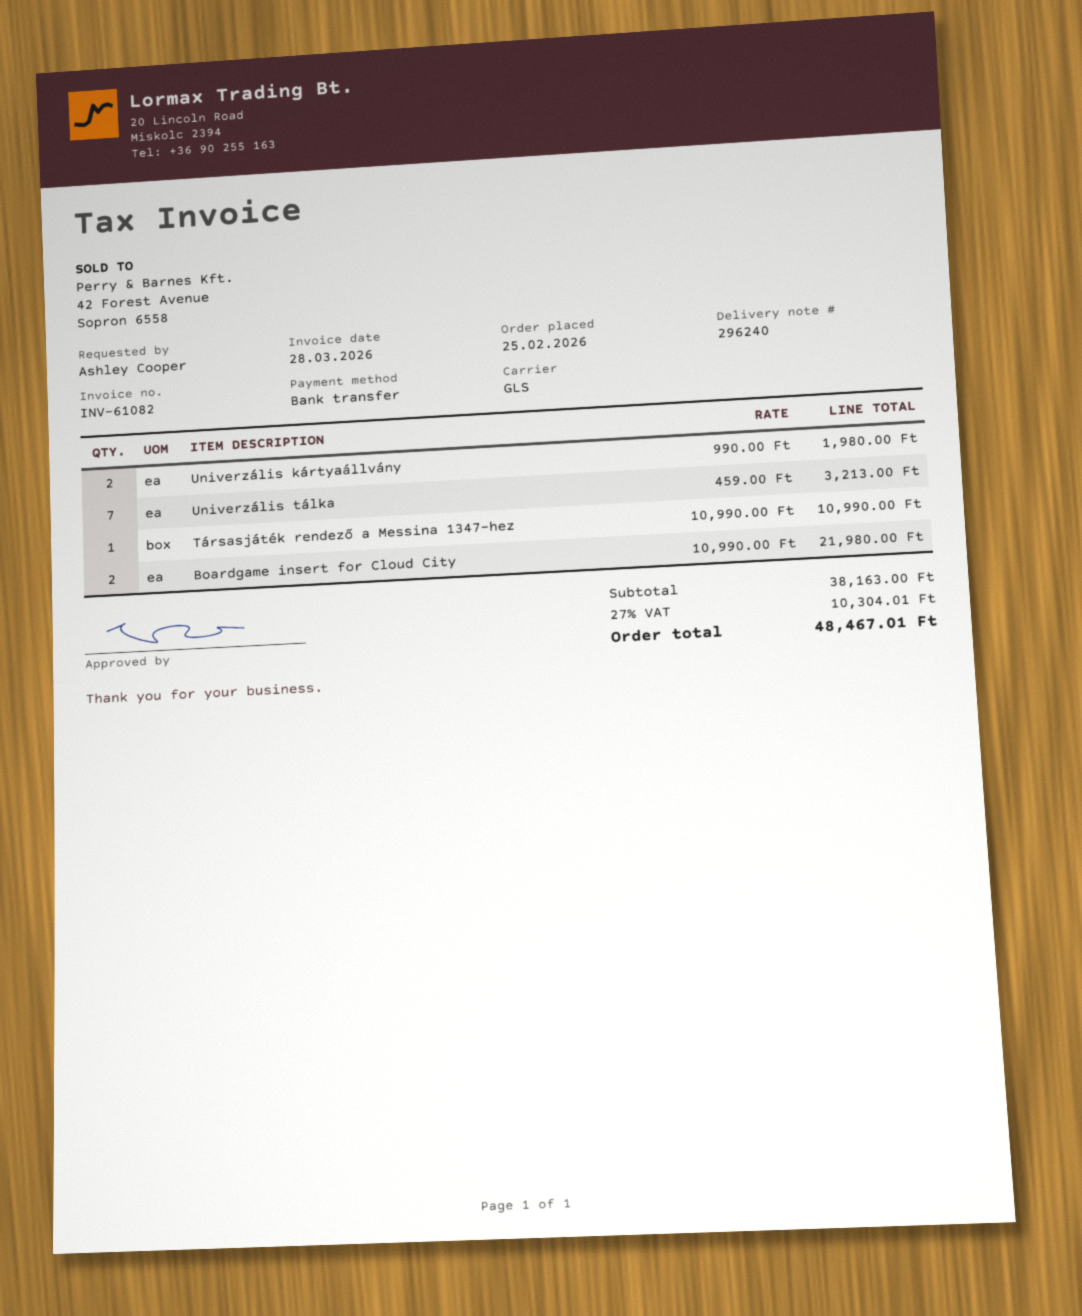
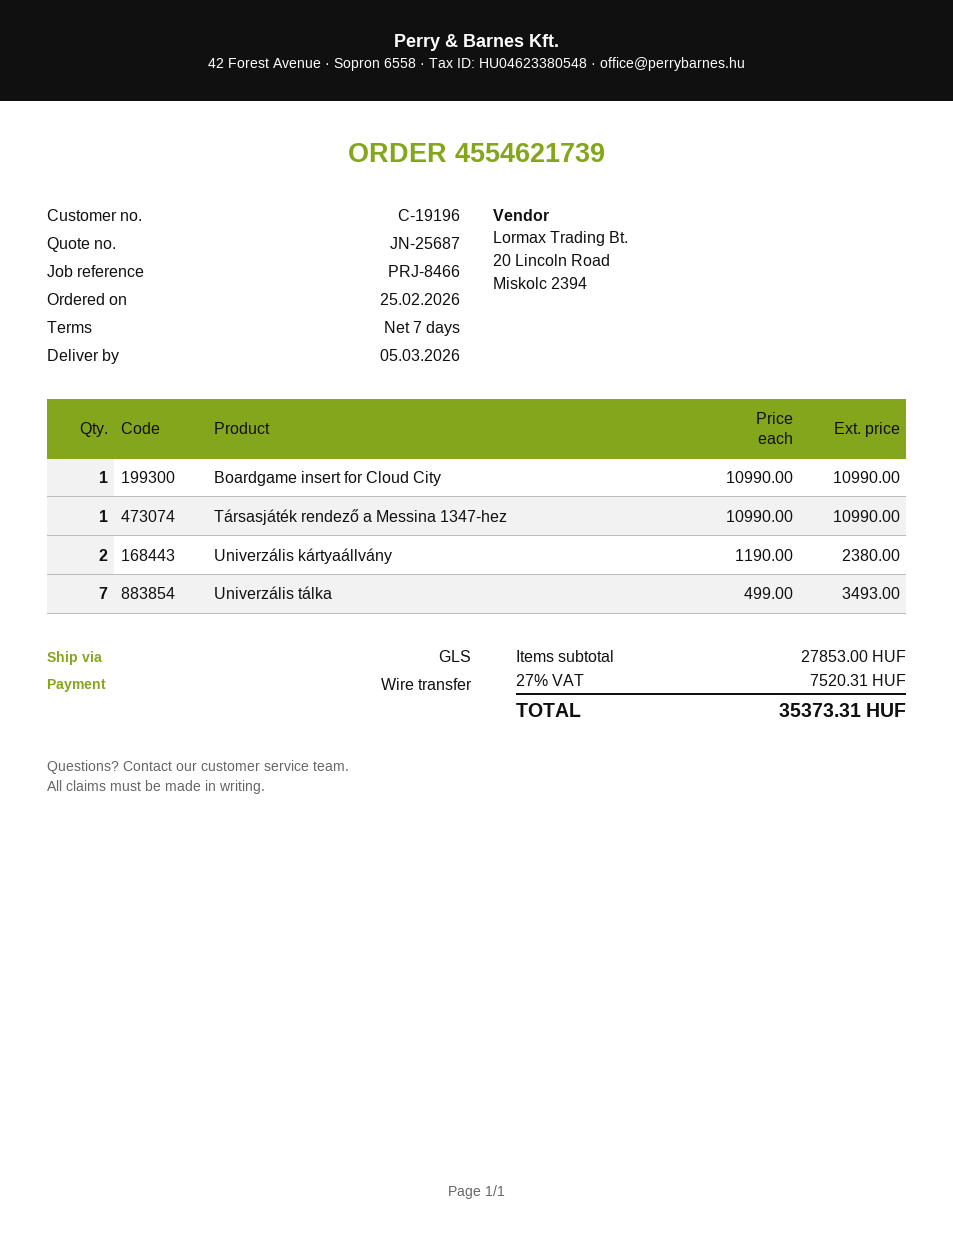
Univerzális kártyaállvány: 2 x 990.00 = 1980.00 -> 2 x 1190.00 = 2380.00
Univerzális tálka: 7 x 459.00 = 3213.00 -> 7 x 499.00 = 3493.00
Boardgame insert for Cloud City: 2 x 10990.00 = 21980.00 -> 1 x 10990.00 = 10990.00
subtotal: 38163.00 -> 27853.00
tax: 27% = 10304.01 -> 27% = 7520.31
total: 48467.01 -> 35373.31

